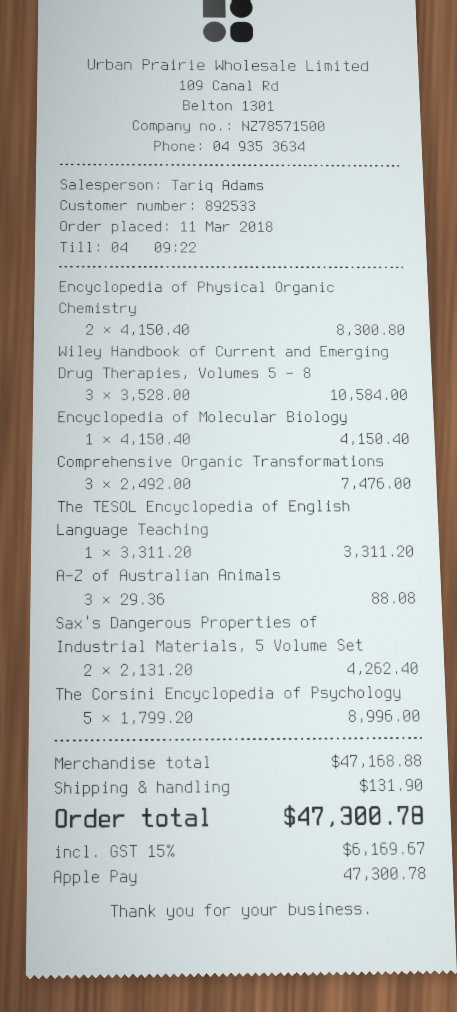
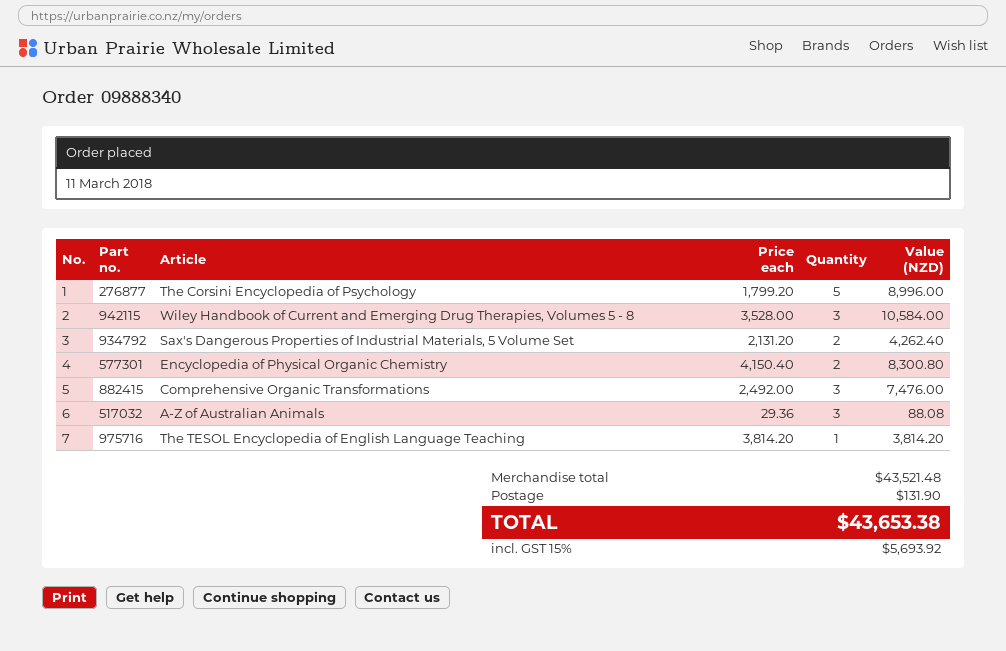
Encyclopedia of Molecular Biology: 1 x 4150.40 = 4150.40 -> none
The TESOL Encyclopedia of English Language Teaching: 1 x 3311.20 = 3311.20 -> 1 x 3814.20 = 3814.20
subtotal: 47168.88 -> 43521.48
tax: 15% = 6169.67 -> 15% = 5693.92
total: 47300.78 -> 43653.38

